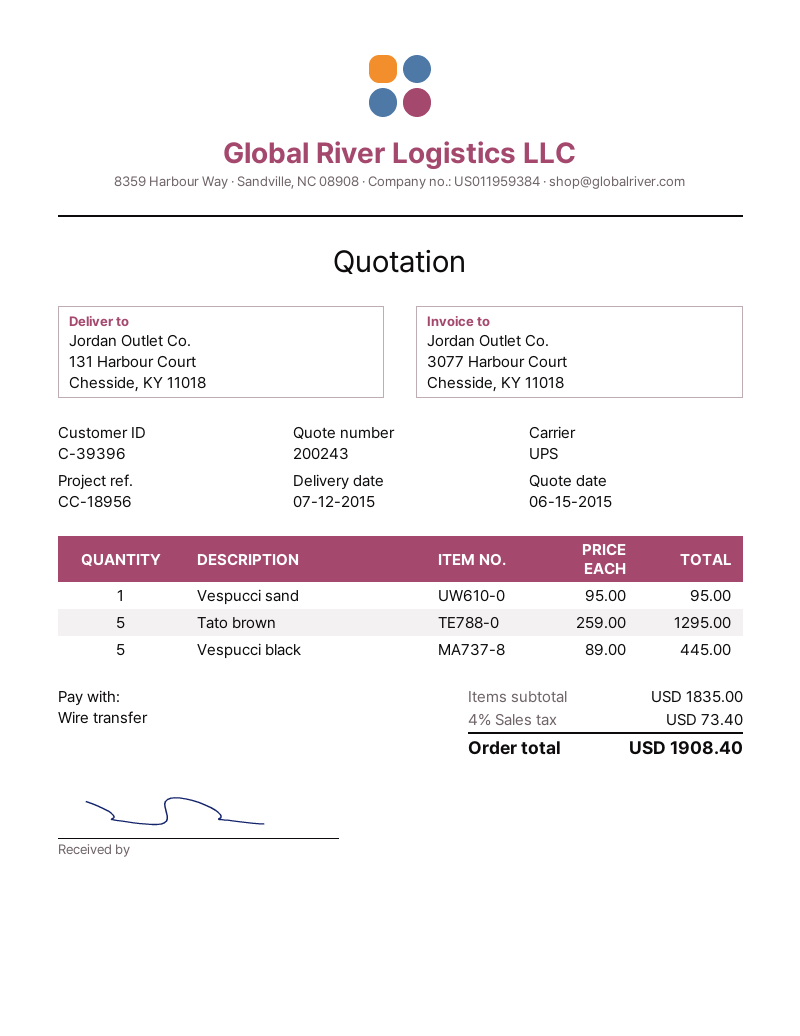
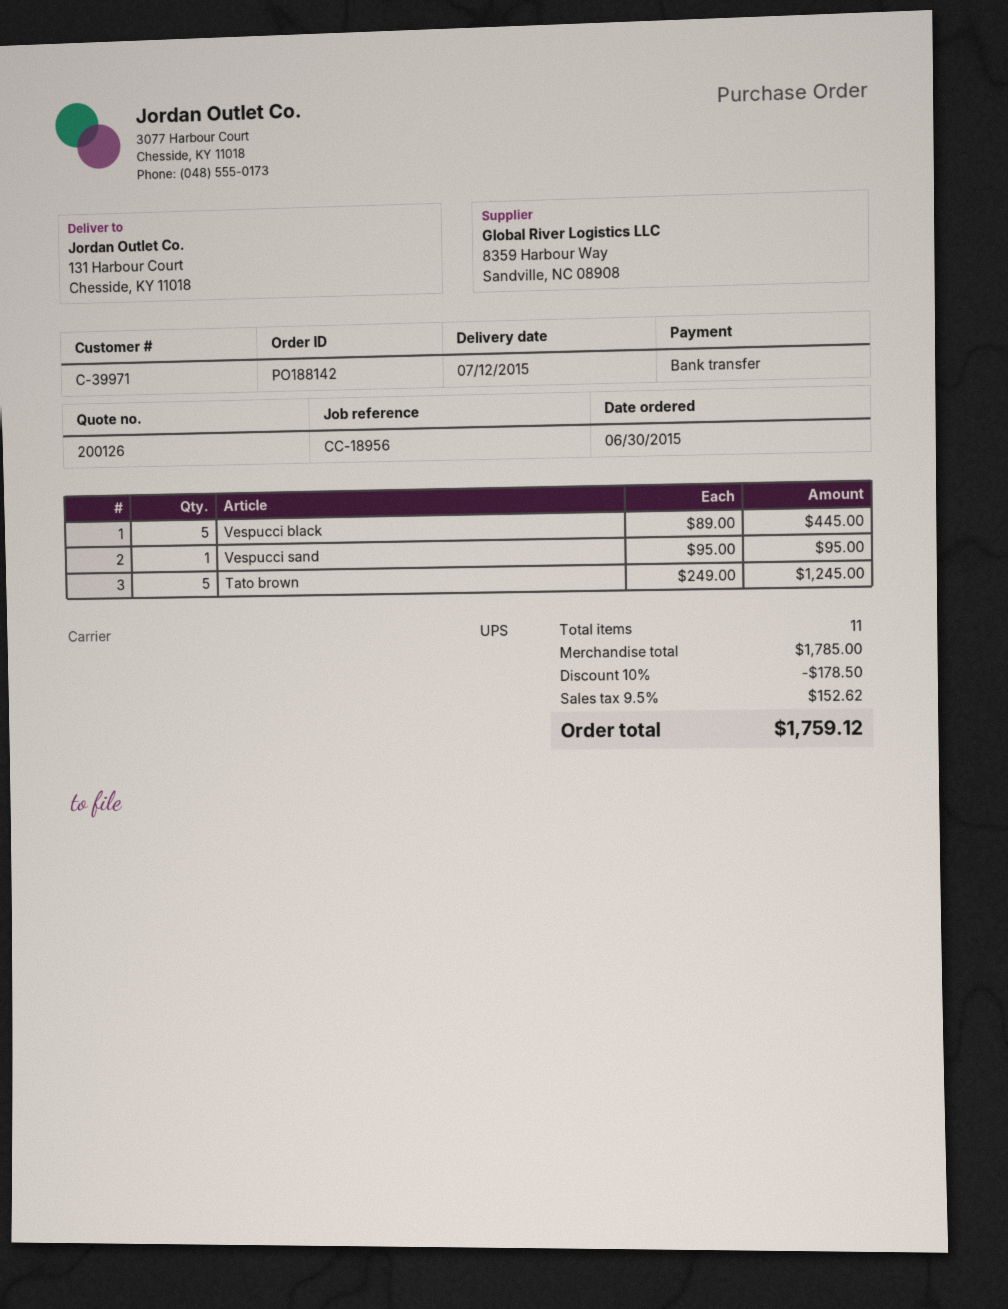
quote number: 200243 -> 200126
customer number: C-39396 -> C-39971
Tato brown: 5 x 259.00 = 1295.00 -> 5 x 249.00 = 1245.00
subtotal: 1835.00 -> 1785.00
discount: none -> 10% = 178.50
tax: 4% = 73.40 -> 9.5% = 152.62
total: 1908.40 -> 1759.12

